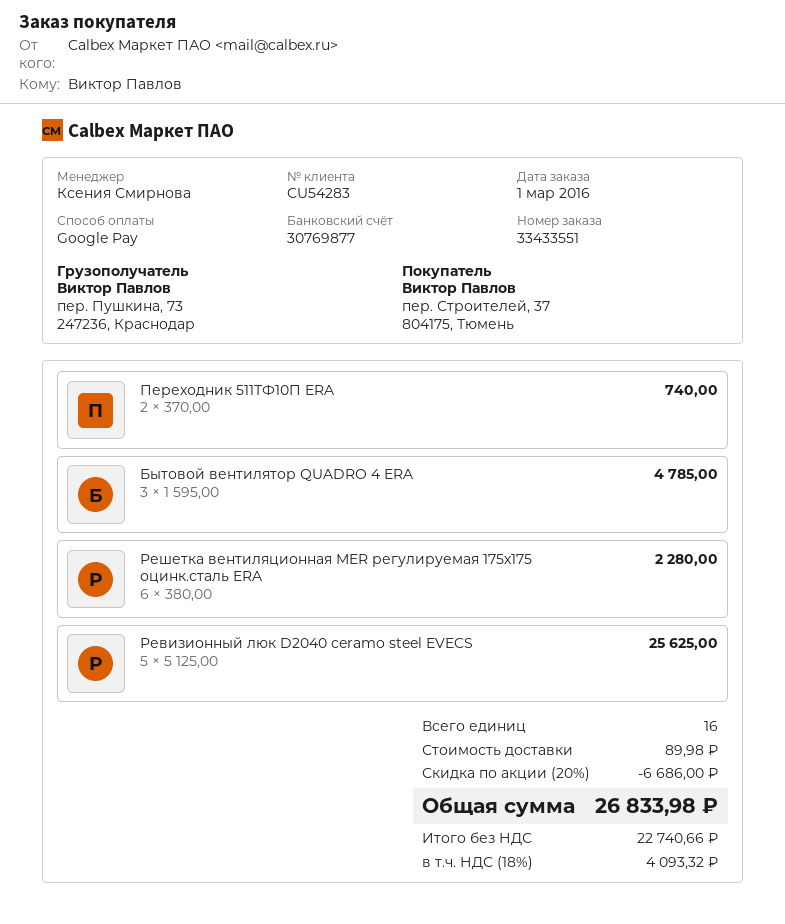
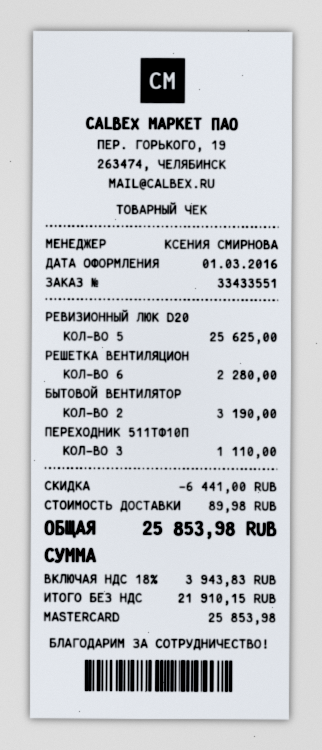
payment method: Google Pay -> Mastercard
Переходник 511ТФ10П ERA: 2 for 740.00 -> 3 for 1110.00
Бытовой вентилятор QUADRO 4 ERA: 3 for 4785.00 -> 2 for 3190.00
discount: 6686.00 -> 6441.00
net: 22740.66 -> 21910.15
tax: 18% = 4093.32 -> 18% = 3943.83
total: 26833.98 -> 25853.98

